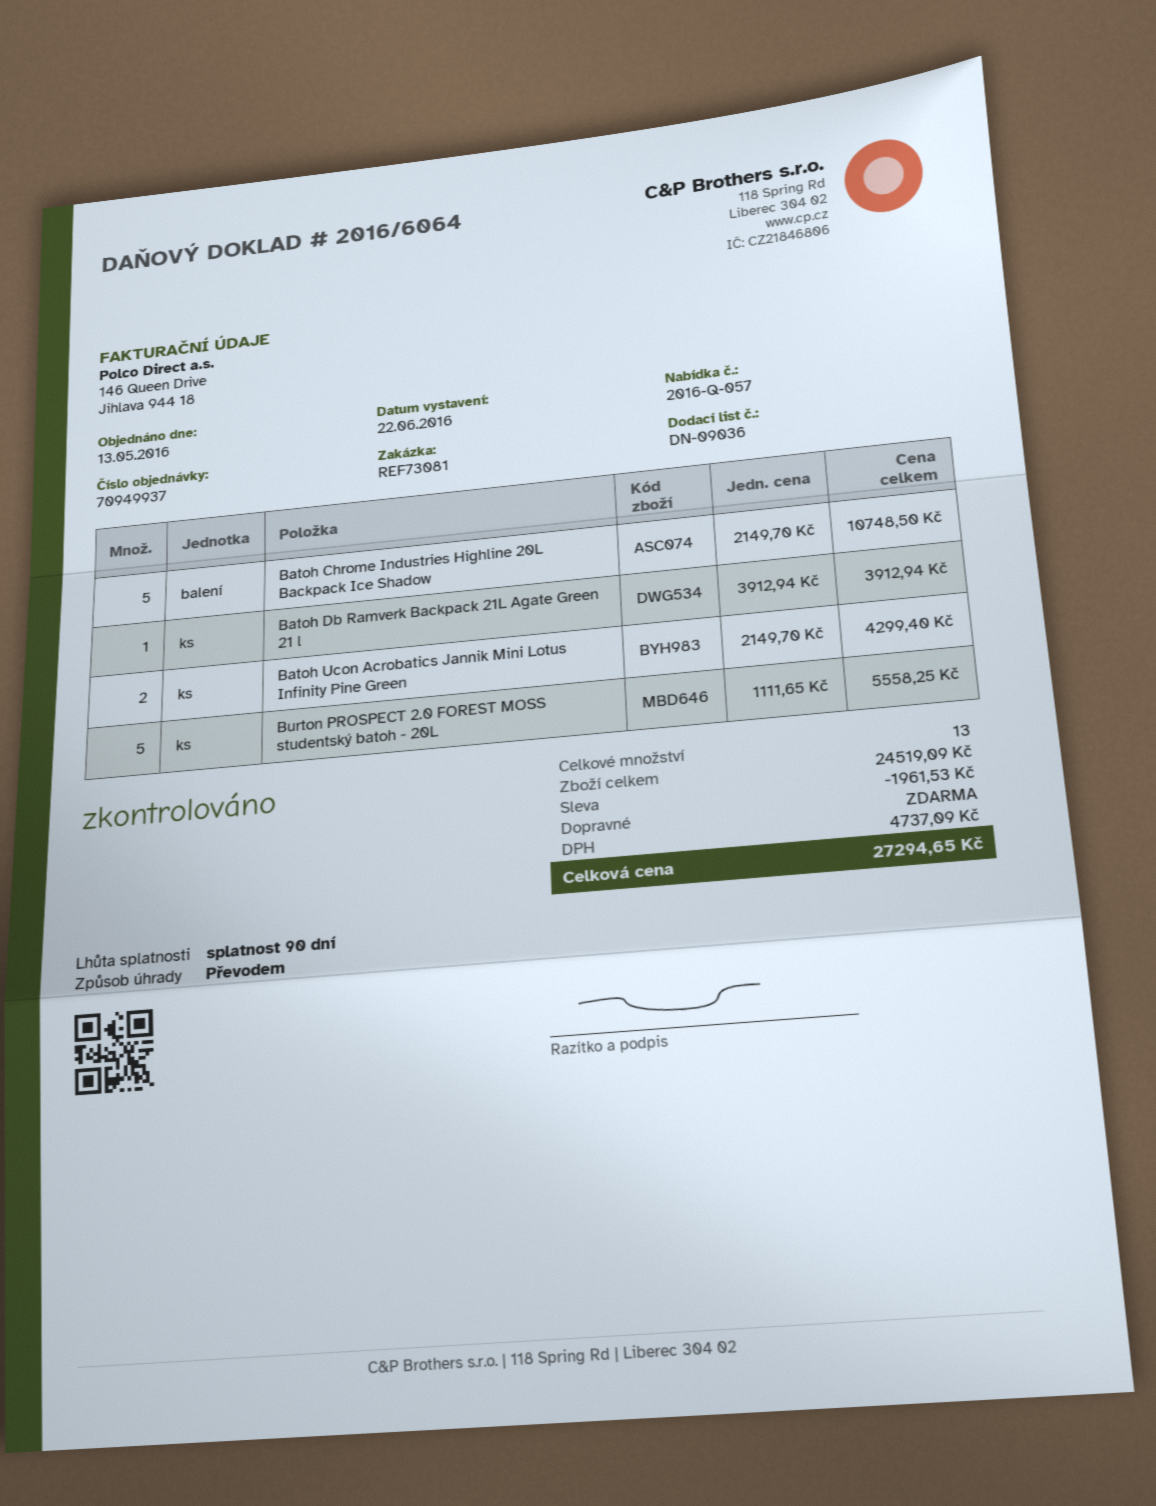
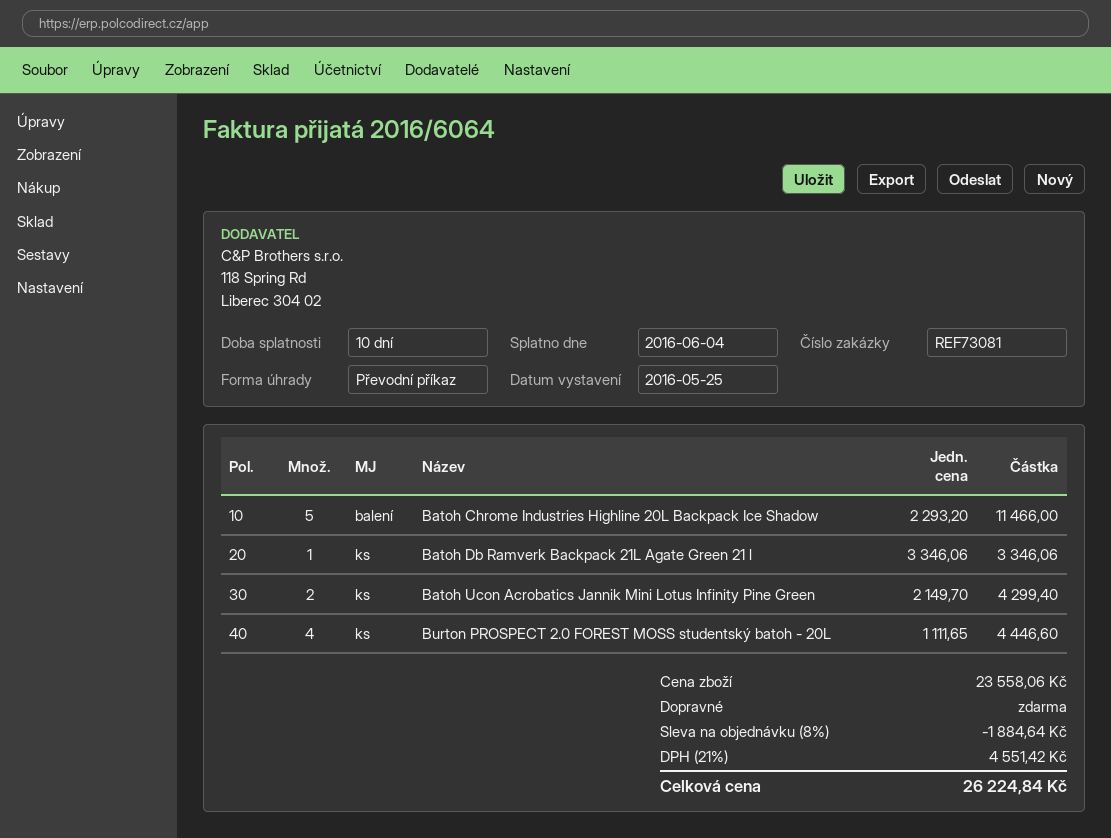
invoice date: 2016-06-22 -> 2016-05-25
payment terms: 90 days -> 10 days
Batoh Chrome Industries Highline 20L Backpack Ice Shadow: 5 x 2149.70 = 10748.50 -> 5 x 2293.20 = 11466.00
Batoh Db Ramverk Backpack 21L Agate Green 21 l: 1 x 3912.94 = 3912.94 -> 1 x 3346.06 = 3346.06
Burton PROSPECT 2.0 FOREST MOSS studentský batoh - 20L: 5 x 1111.65 = 5558.25 -> 4 x 1111.65 = 4446.60
subtotal: 24519.09 -> 23558.06
discount: 1961.53 -> 1884.64
tax: 4737.09 -> 4551.42
total: 27294.65 -> 26224.84

